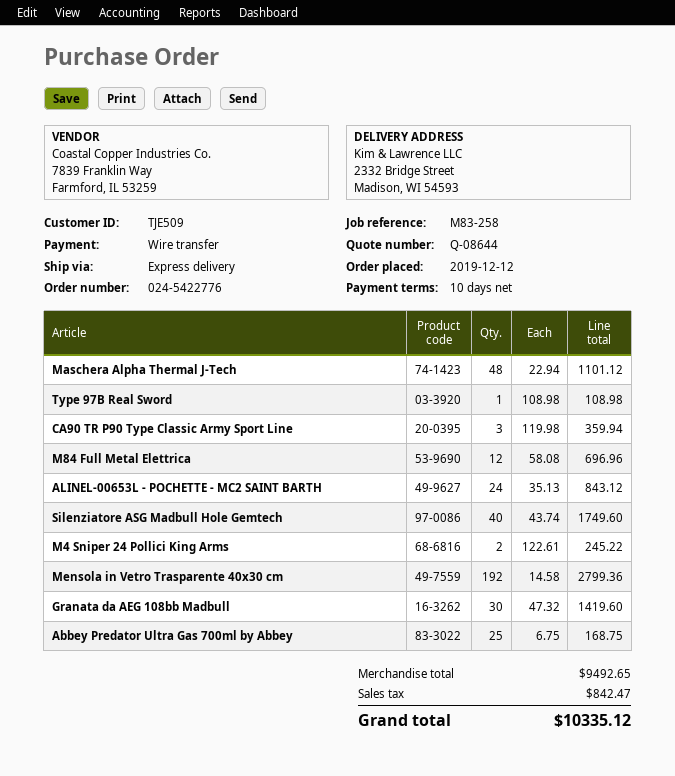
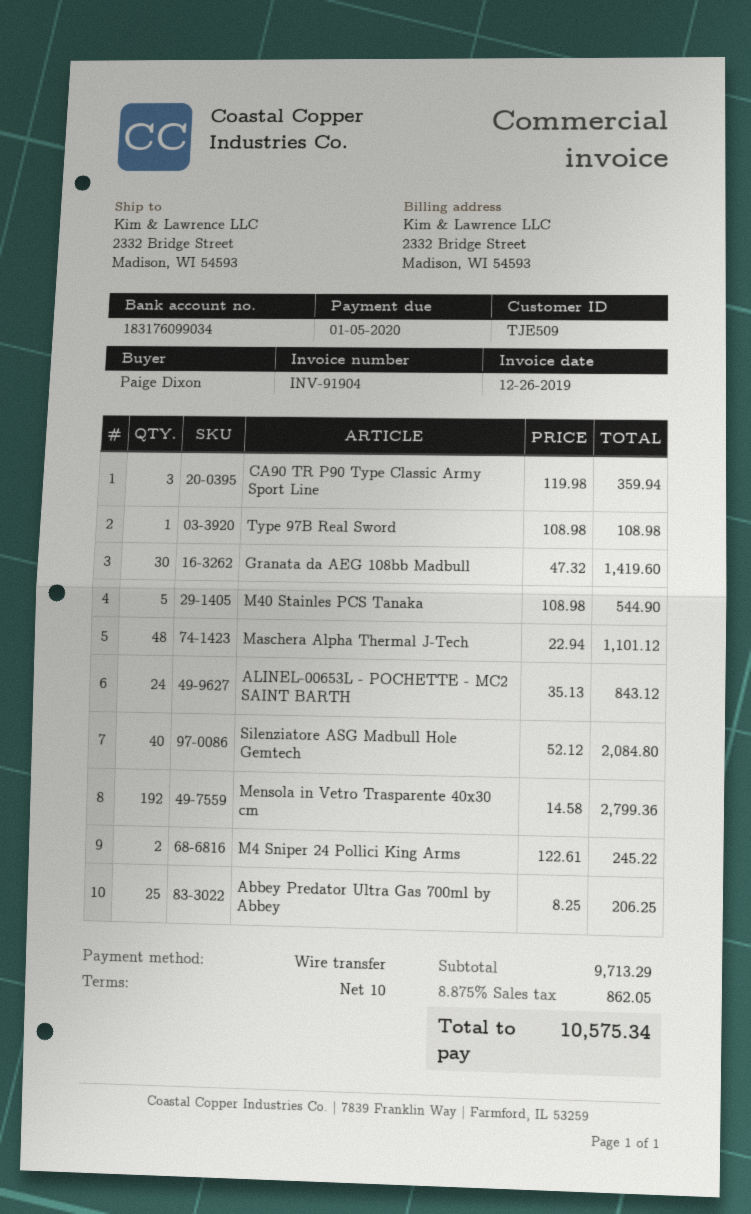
M84 Full Metal Elettrica: 12 x 58.08 = 696.96 -> none
Silenziatore ASG Madbull Hole Gemtech: 40 x 43.74 = 1749.60 -> 40 x 52.12 = 2084.80
Abbey Predator Ultra Gas 700ml by Abbey: 25 x 6.75 = 168.75 -> 25 x 8.25 = 206.25
M40 Stainles PCS Tanaka: none -> 5 x 108.98 = 544.90
subtotal: 9492.65 -> 9713.29
tax: 842.47 -> 862.05
total: 10335.12 -> 10575.34

